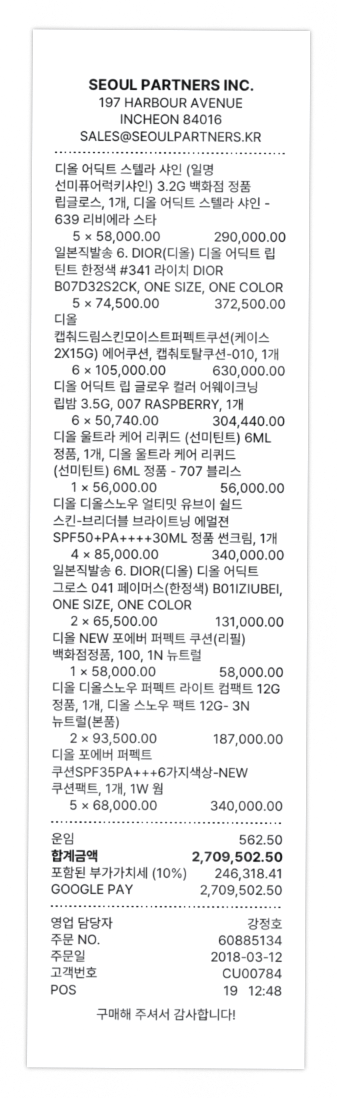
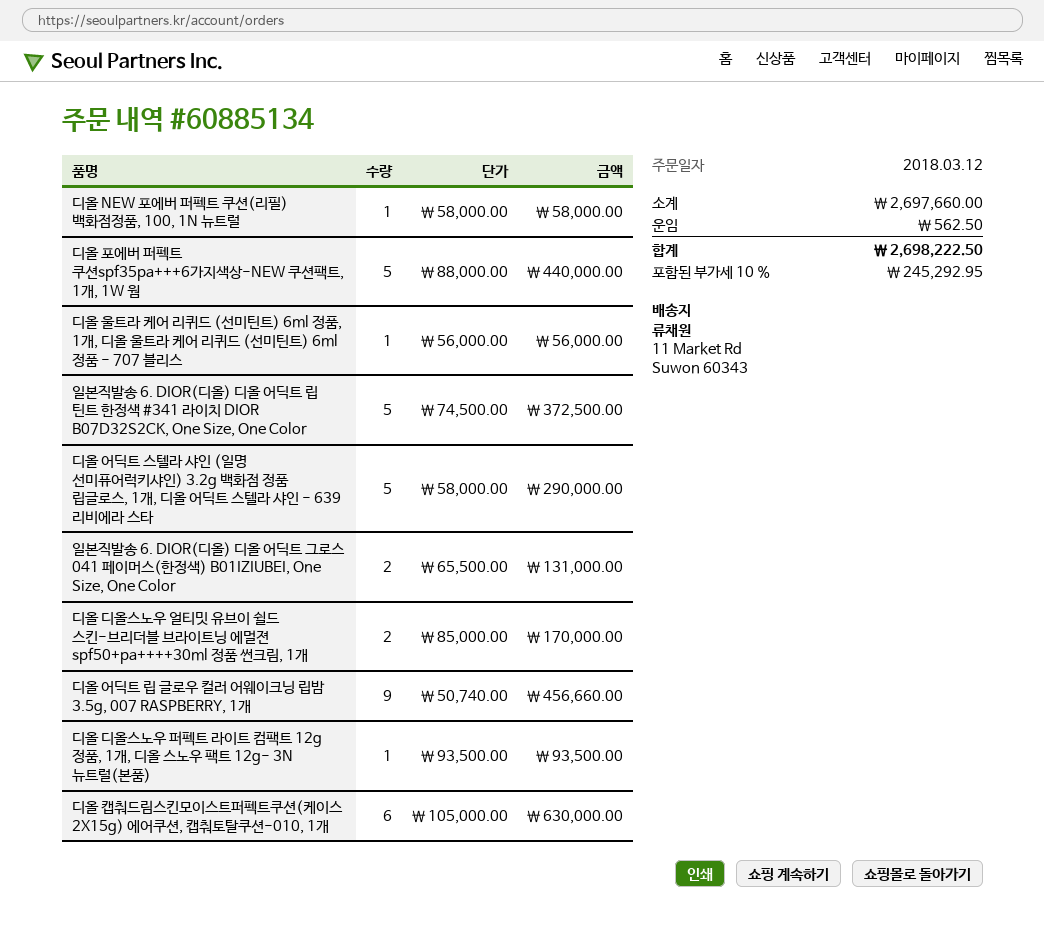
디올 어딕트 립 글로우 컬러 어웨이크닝 립밤 3.5G, 007 RASPBERRY, 1개: 6 x 50740.00 = 304440.00 -> 9 x 50740.00 = 456660.00
디올 디올스노우 얼티밋 유브이 쉴드 스킨-브리더블 브라이트닝 에멀젼 SPF50+PA++++30ML 정품 썬크림, 1개: 4 x 85000.00 = 340000.00 -> 2 x 85000.00 = 170000.00
디올 디올스노우 퍼펙트 라이트 컴팩트 12G 정품, 1개, 디올 스노우 팩트 12G- 3N 뉴트럴(본품): 2 x 93500.00 = 187000.00 -> 1 x 93500.00 = 93500.00
디올 포에버 퍼펙트 쿠션SPF35PA+++6가지색상-NEW 쿠션팩트, 1개, 1W 웜: 5 x 68000.00 = 340000.00 -> 5 x 88000.00 = 440000.00
tax: 10% = 246318.41 -> 10% = 245292.95
total: 2709502.50 -> 2698222.50

